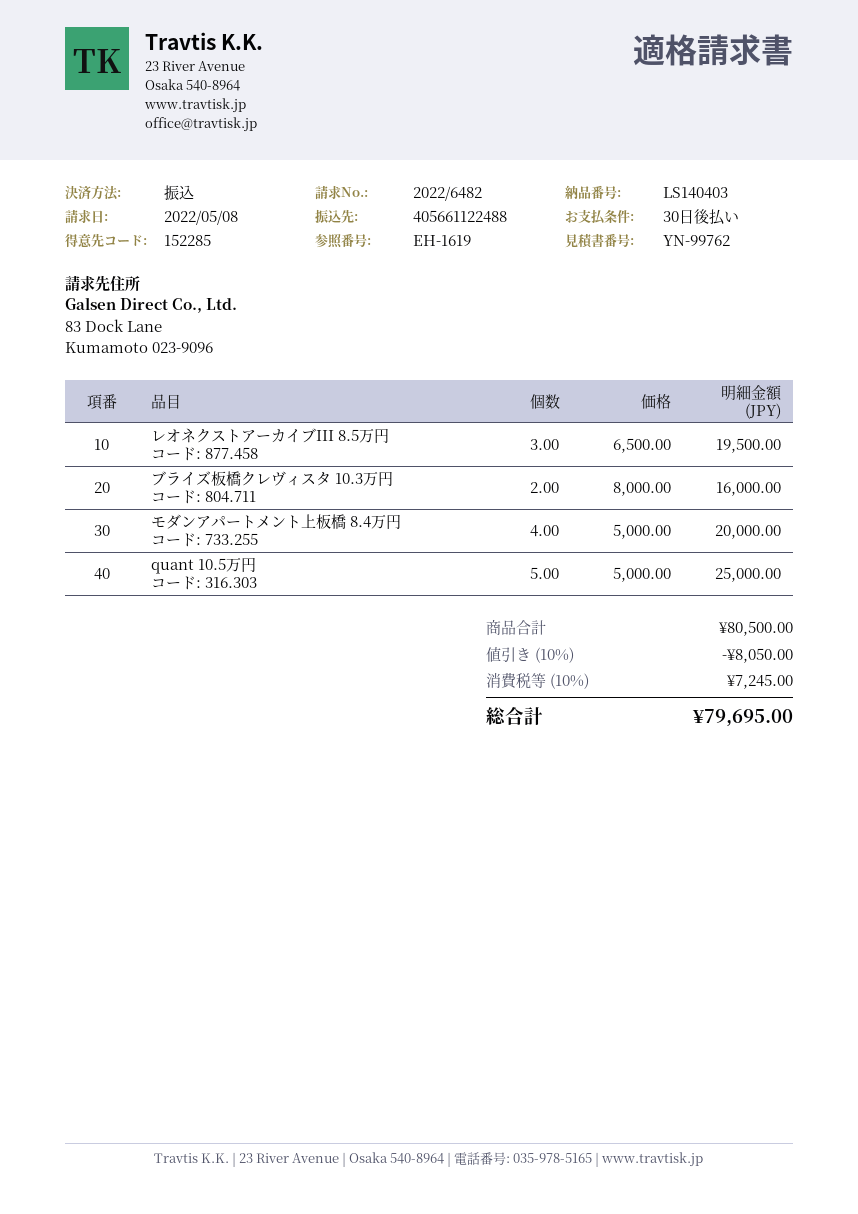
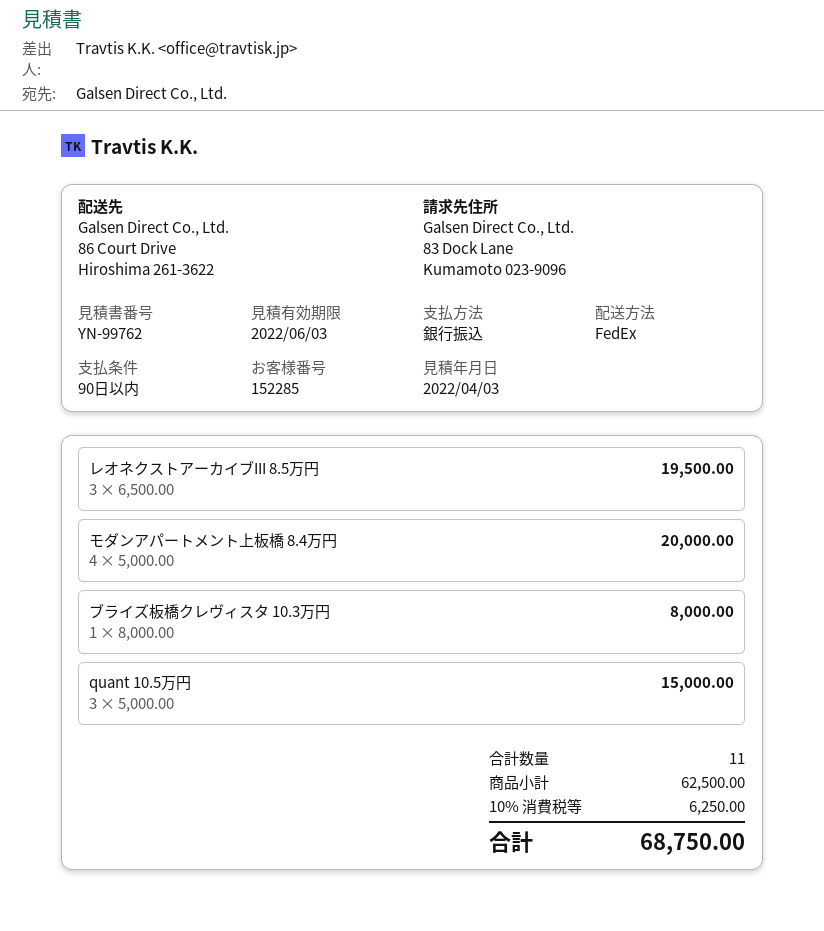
payment terms: 30 days -> 90 days
ブライズ板橋クレヴィスタ 10.3万円: 2 x 8000.00 = 16000.00 -> 1 x 8000.00 = 8000.00
quant 10.5万円: 5 x 5000.00 = 25000.00 -> 3 x 5000.00 = 15000.00
subtotal: 80500.00 -> 62500.00
discount: 10% = 8050.00 -> none
tax: 10% = 7245.00 -> 10% = 6250.00
total: 79695.00 -> 68750.00

